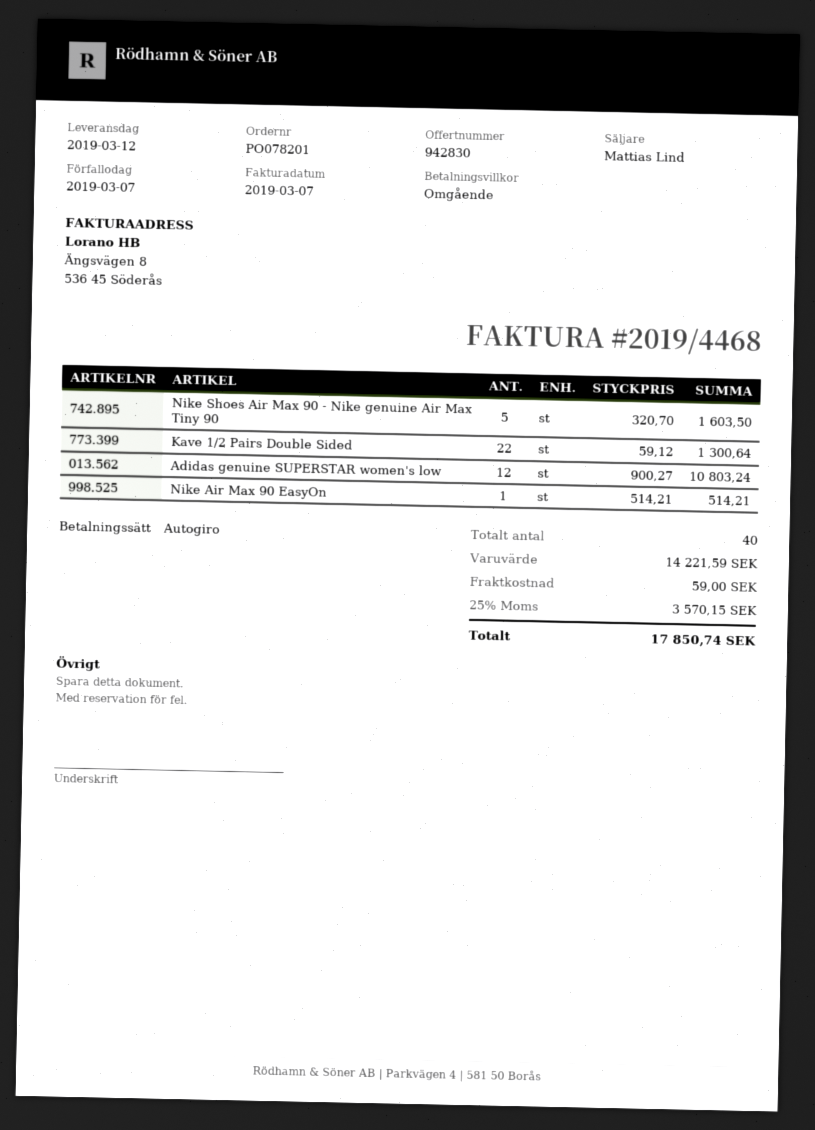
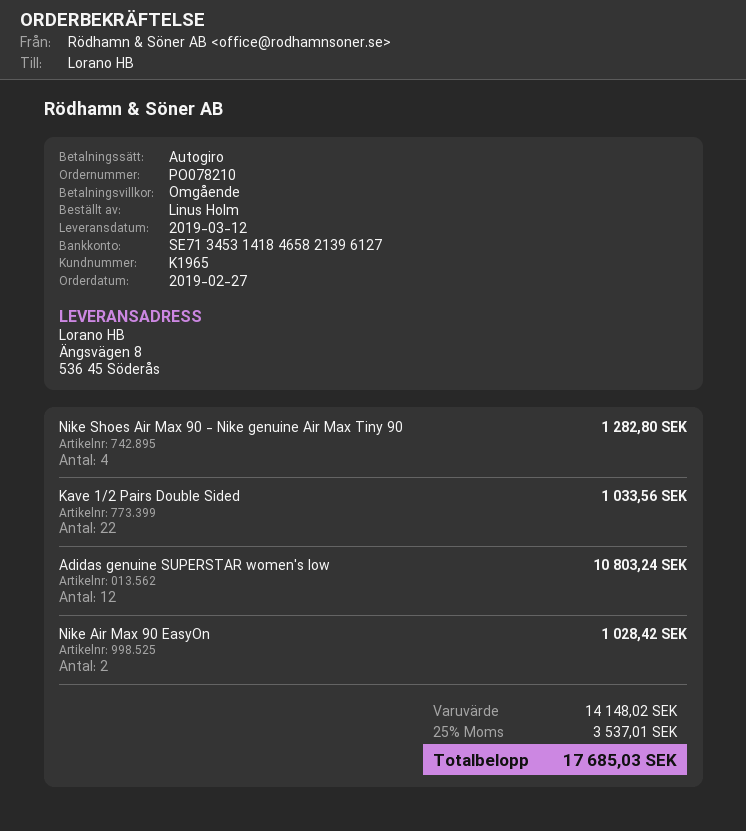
order number: PO078201 -> PO078210
Nike Shoes Air Max 90 - Nike genuine Air Max Tiny 90: 5 for 1603.50 -> 4 for 1282.80
Kave 1/2 Pairs Double Sided: 22 for 1300.64 -> 22 for 1033.56
Nike Air Max 90 EasyOn: 1 for 514.21 -> 2 for 1028.42
subtotal: 14221.59 -> 14148.02
shipping: 59.00 -> none
tax: 25% = 3570.15 -> 25% = 3537.01
total: 17850.74 -> 17685.03

